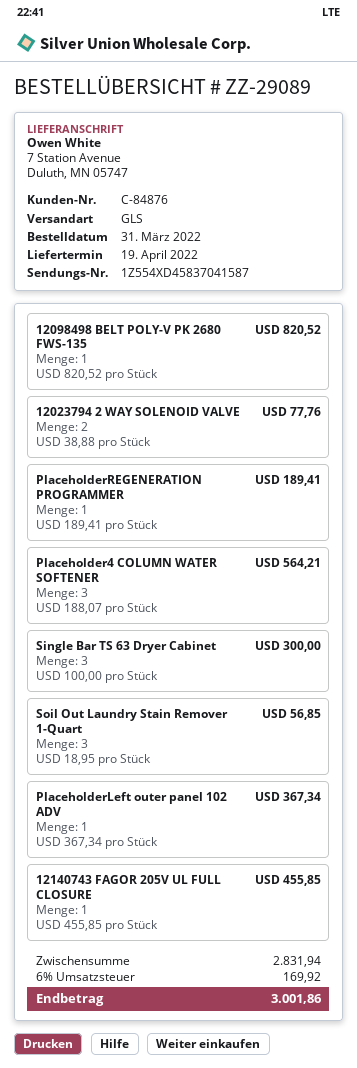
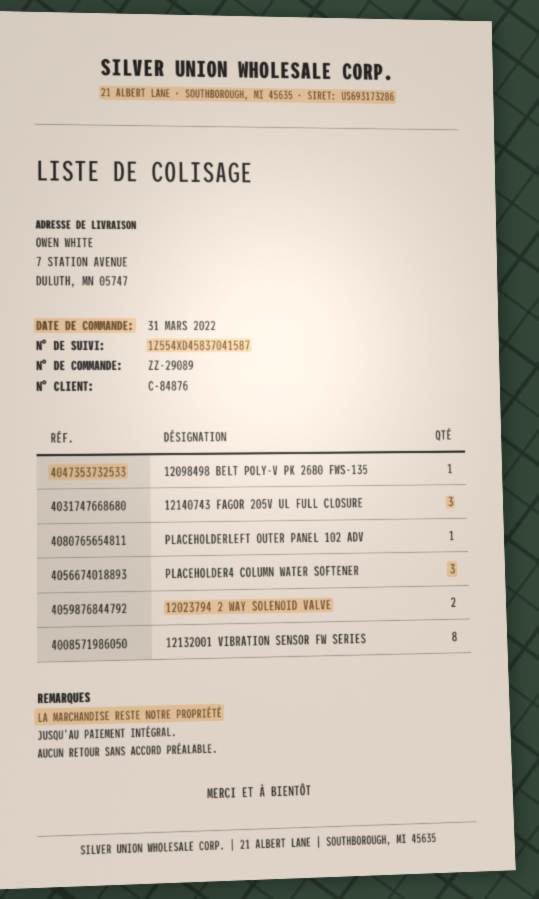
PlaceholderREGENERATION PROGRAMMER: 1 -> none
Single Bar TS 63 Dryer Cabinet: 3 -> none
Soil Out Laundry Stain Remover 1-Quart: 3 -> none
12140743 FAGOR 205V UL FULL CLOSURE: 1 -> 3
12132001 VIBRATION SENSOR FW SERIES: none -> 8

